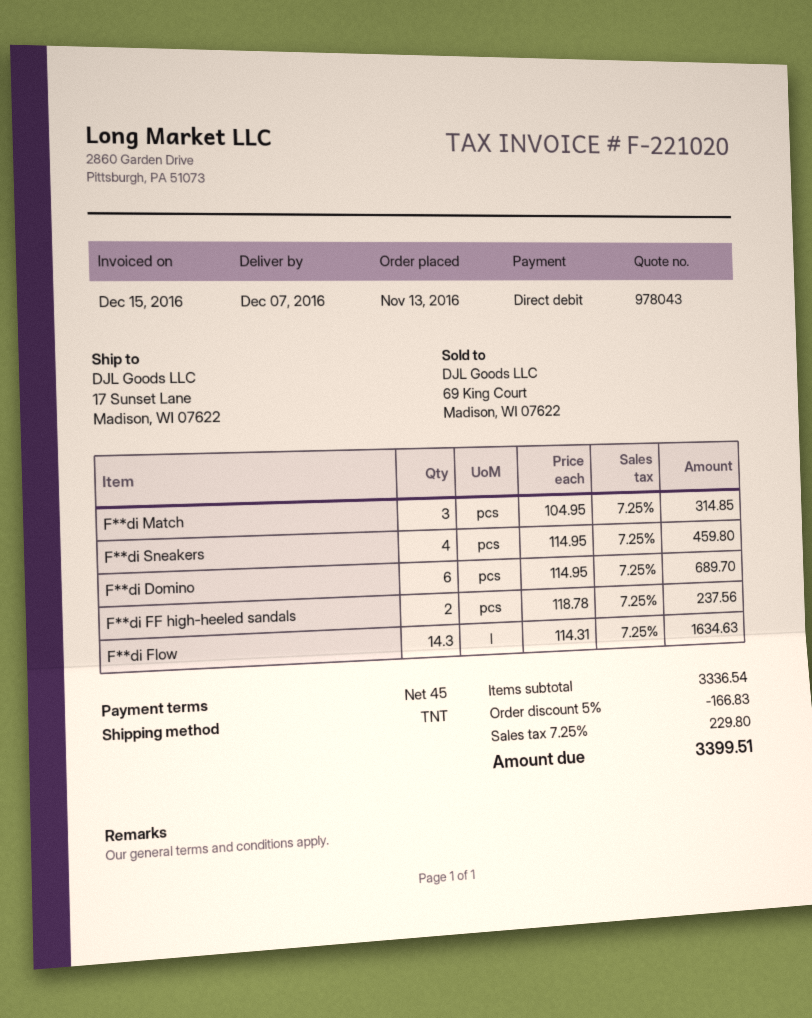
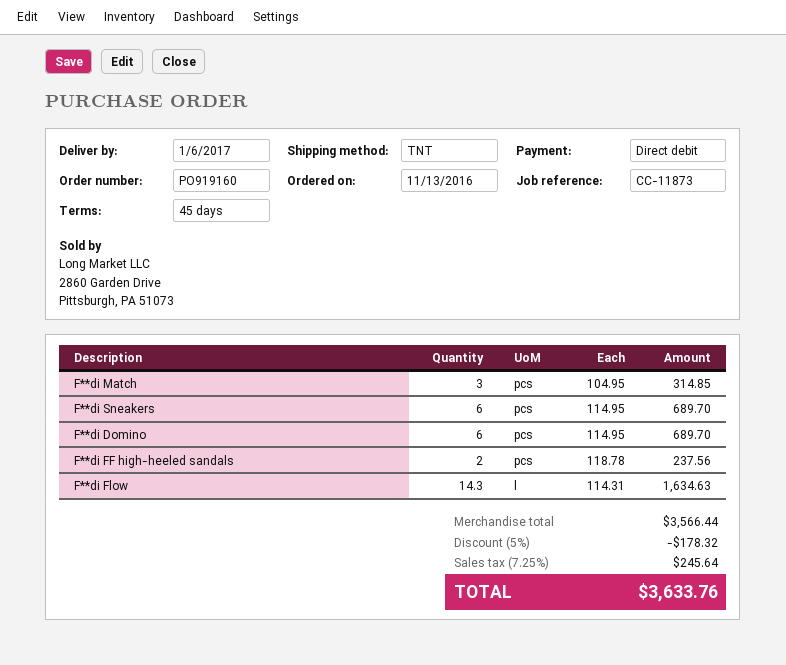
delivery date: 2016-12-07 -> 2017-01-06
F**di Sneakers: 4 x 114.95 = 459.80 -> 6 x 114.95 = 689.70
subtotal: 3336.54 -> 3566.44
discount: 5% = 166.83 -> 5% = 178.32
tax: 7.25% = 229.80 -> 7.25% = 245.64
total: 3399.51 -> 3633.76

